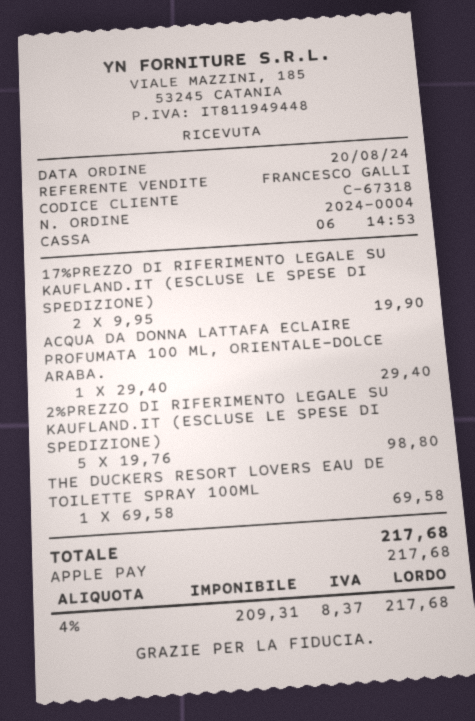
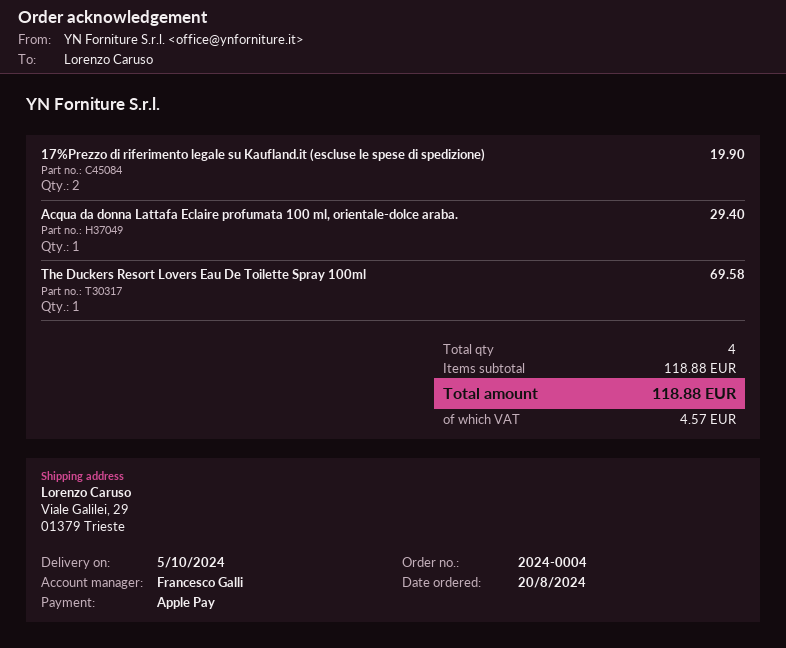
2%PREZZO DI RIFERIMENTO LEGALE SU KAUFLAND.IT (ESCLUSE LE SPESE DI SPEDIZIONE): 5 for 98.80 -> none
tax: 8.37 -> 4.57
total: 217.68 -> 118.88

